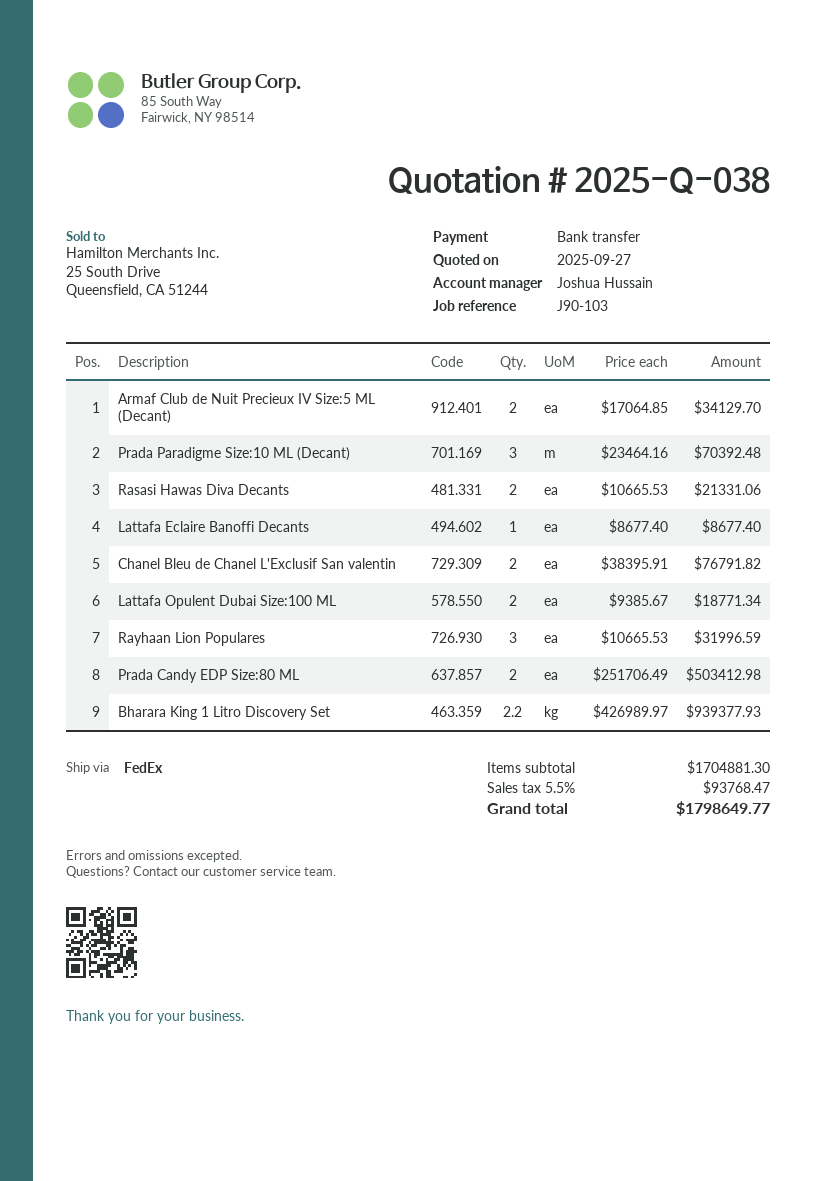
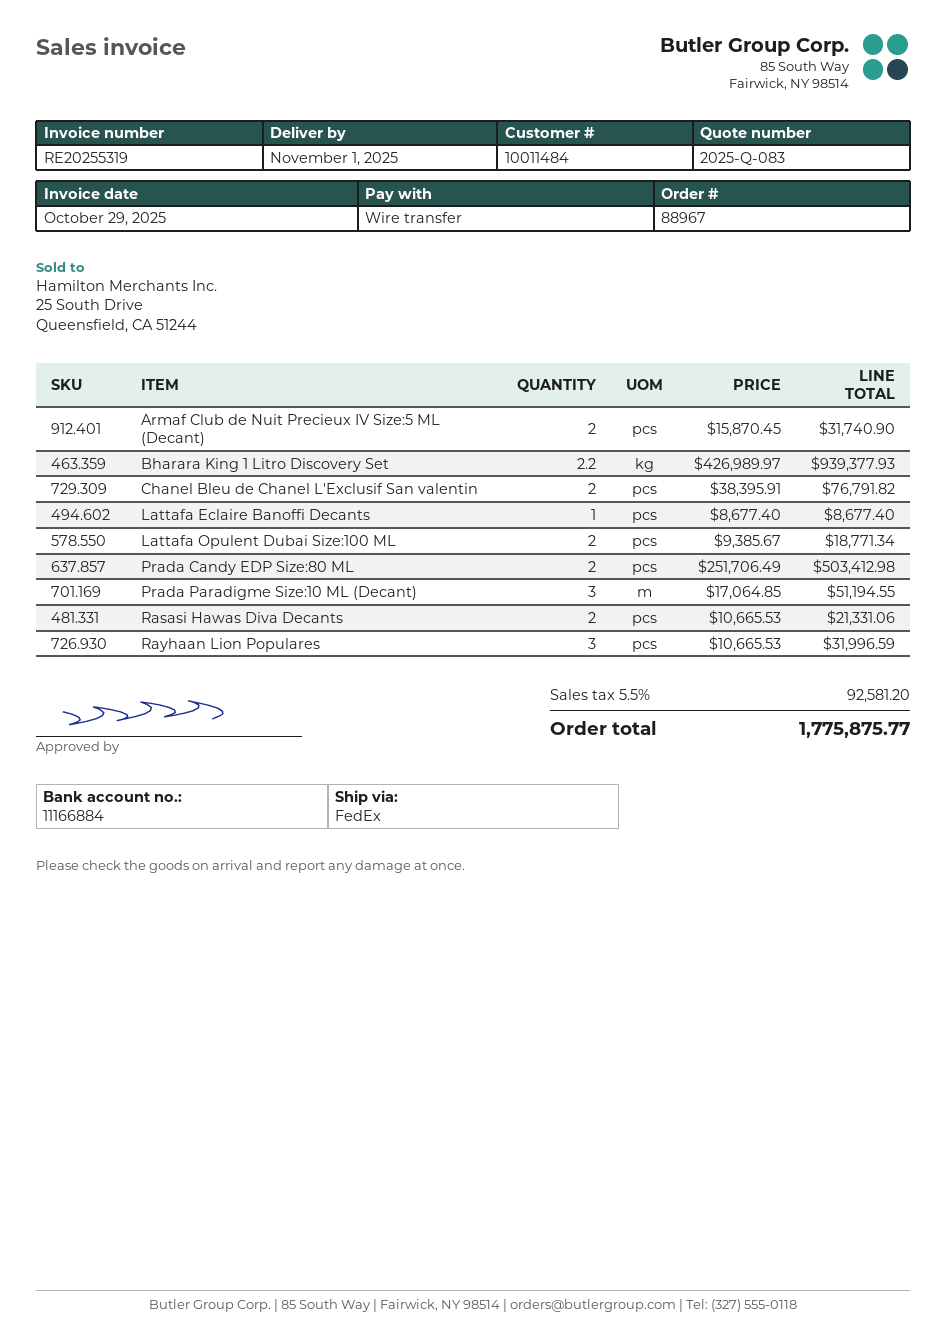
quote number: 2025-Q-038 -> 2025-Q-083
Armaf Club de Nuit Precieux IV Size:5 ML (Decant): 2 x 17064.85 = 34129.70 -> 2 x 15870.45 = 31740.90
Prada Paradigme Size:10 ML (Decant): 3 x 23464.16 = 70392.48 -> 3 x 17064.85 = 51194.55
tax: 5.5% = 93768.47 -> 5.5% = 92581.20
total: 1798649.77 -> 1775875.77

